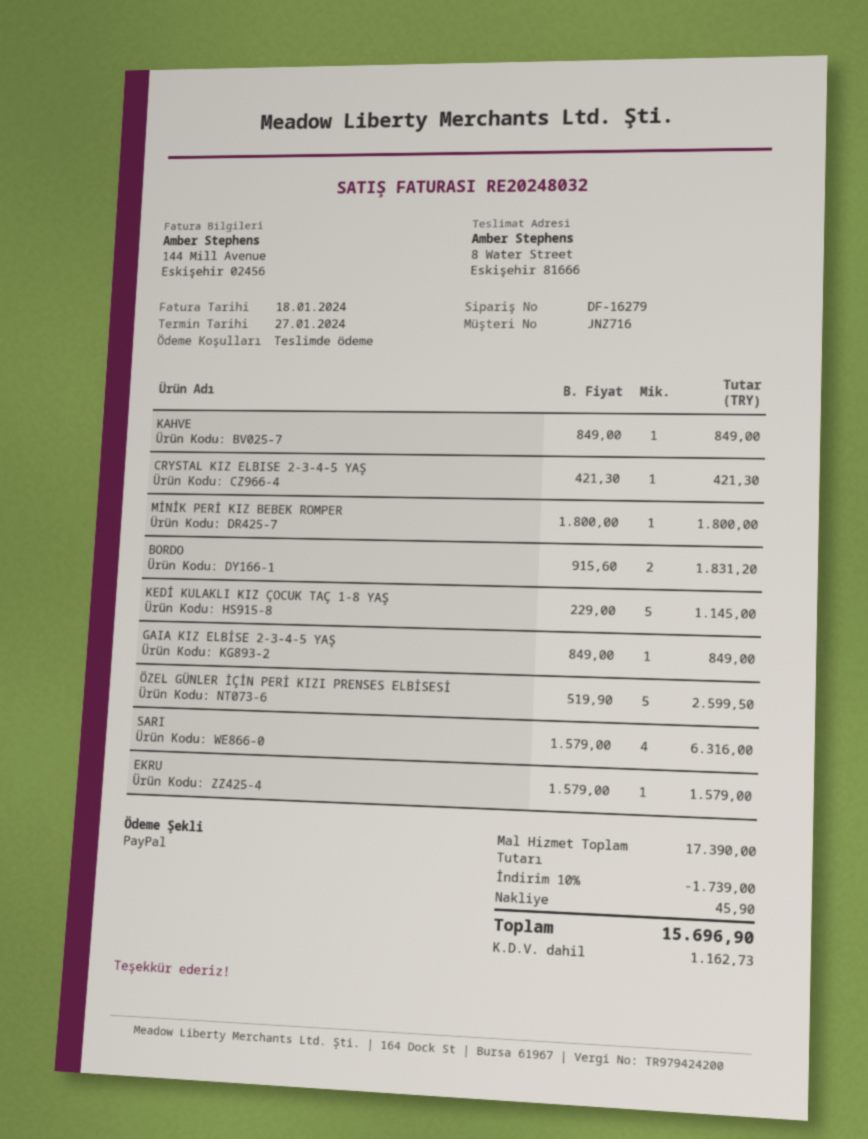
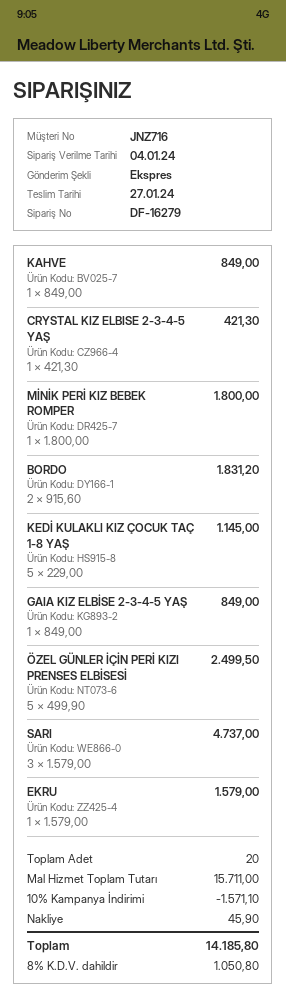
ÖZEL GÜNLER İÇİN PERİ KIZI PRENSES ELBİSESİ: 5 x 519.90 = 2599.50 -> 5 x 499.90 = 2499.50
SARI: 4 x 1579.00 = 6316.00 -> 3 x 1579.00 = 4737.00
subtotal: 17390.00 -> 15711.00
discount: 10% = 1739.00 -> 10% = 1571.10
tax: 1162.73 -> 1050.80
total: 15696.90 -> 14185.80

